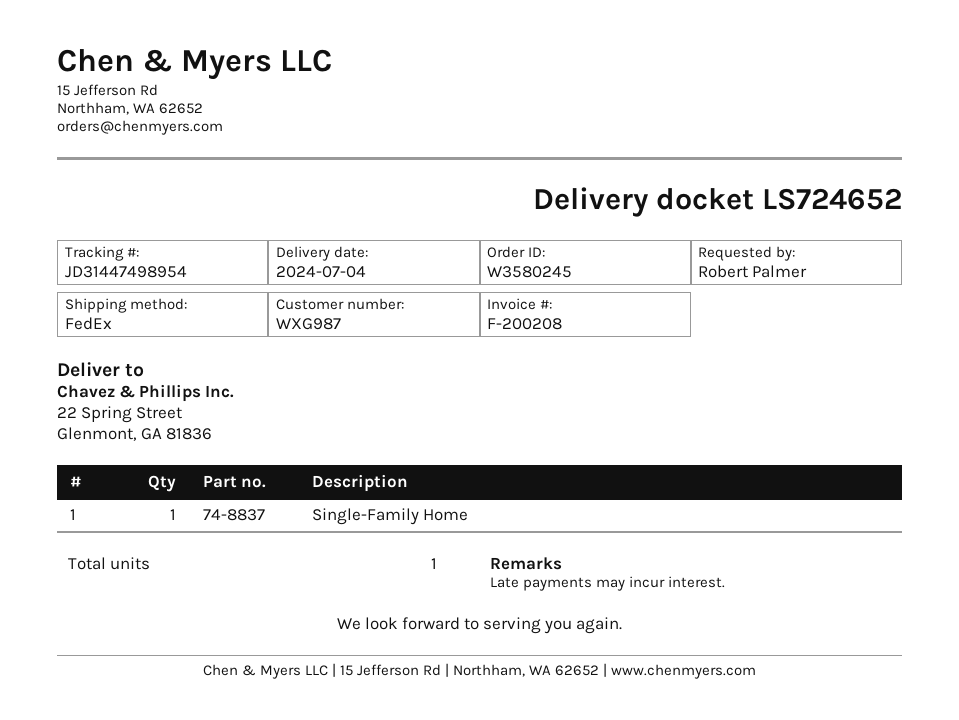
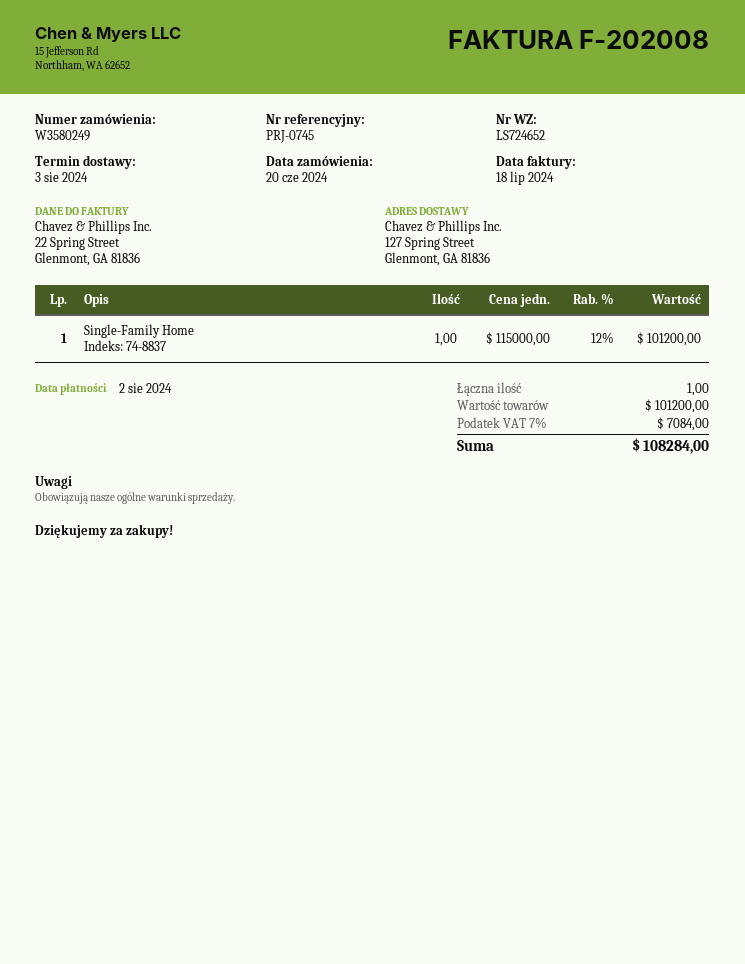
order number: W3580245 -> W3580249
delivery date: 2024-07-04 -> 2024-08-03
invoice number: F-200208 -> F-202008
ship to: 22 Spring Street, Glenmont, GA 81836 -> 127 Spring Street, Glenmont, GA 81836

